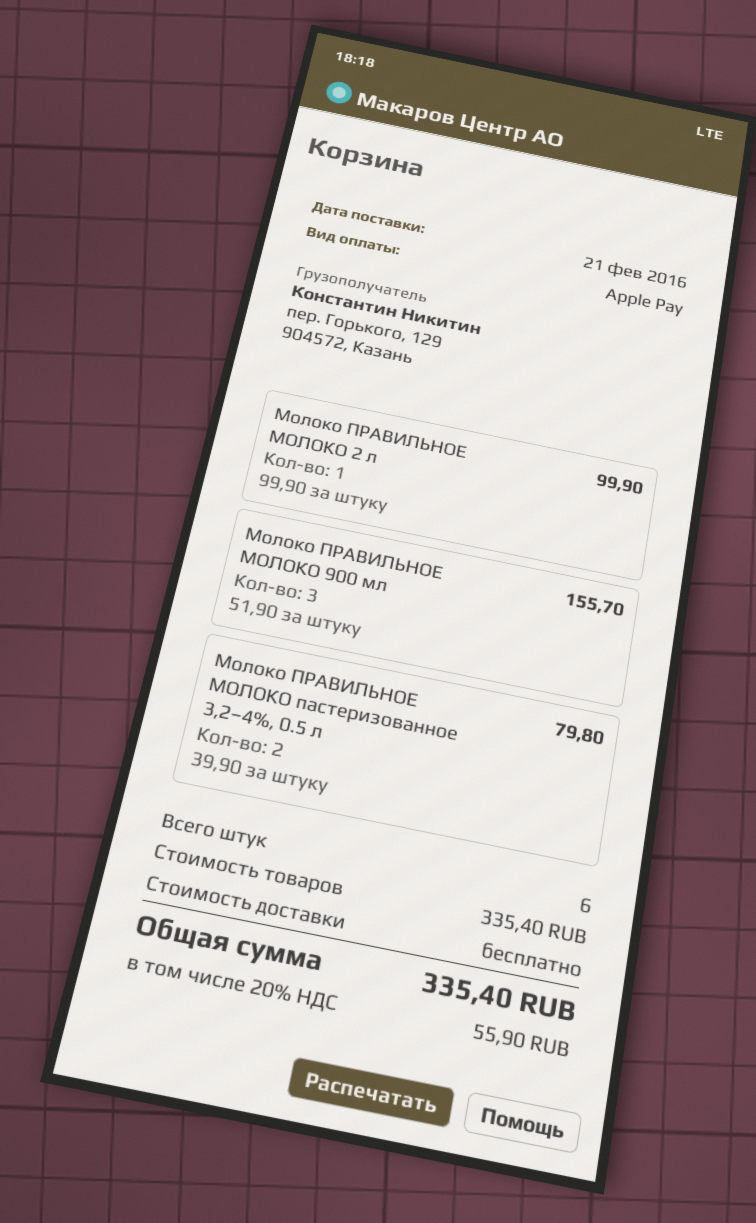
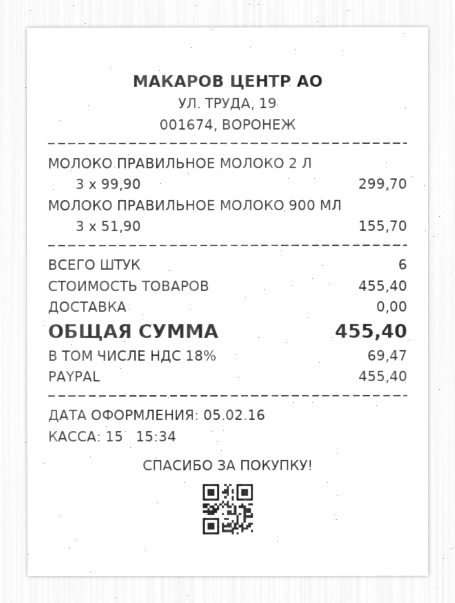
payment method: Apple Pay -> PayPal
Молоко ПРАВИЛЬНОЕ МОЛОКО 2 л: 1 x 99.90 = 99.90 -> 3 x 99.90 = 299.70
Молоко ПРАВИЛЬНОЕ МОЛОКО пастеризованное 3,2–4%, 0.5 л: 2 x 39.90 = 79.80 -> none
subtotal: 335.40 -> 455.40
tax: 20% = 55.90 -> 18% = 69.47
total: 335.40 -> 455.40

